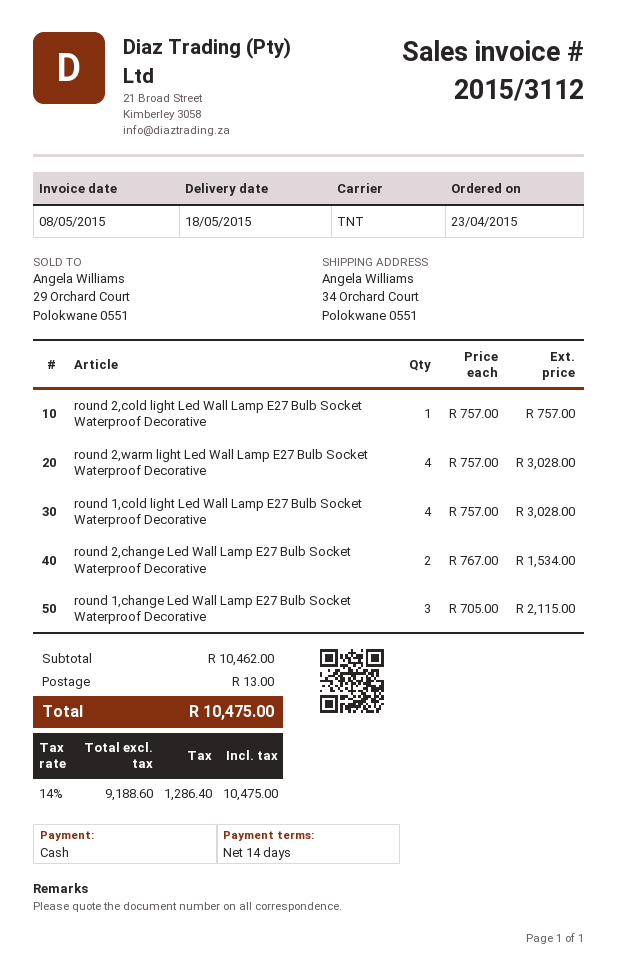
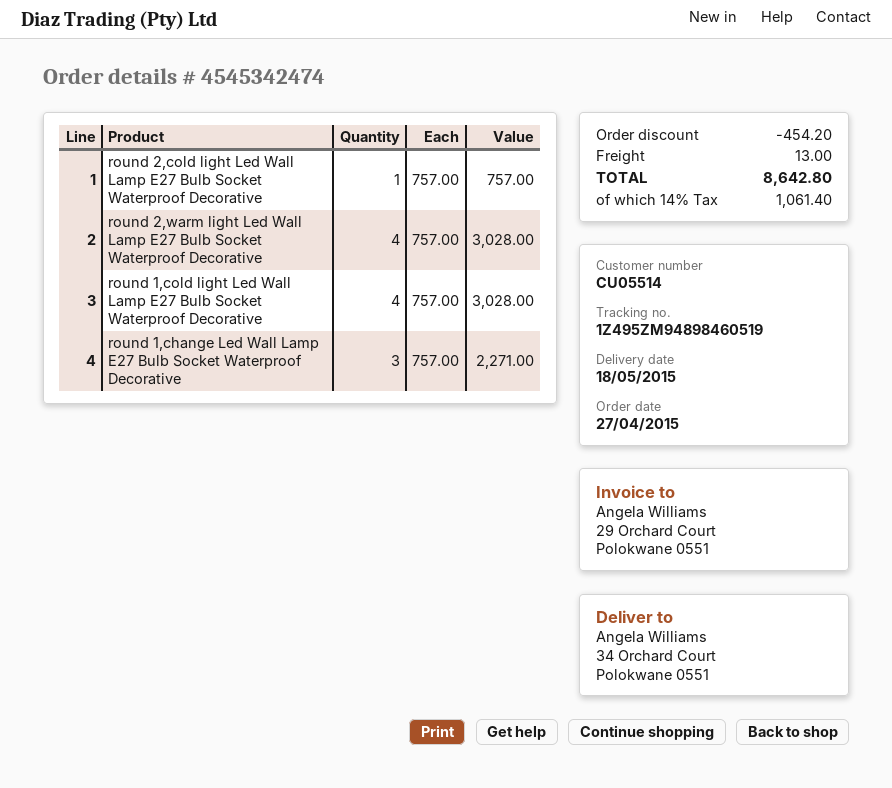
order date: 2015-04-23 -> 2015-04-27
round 2,change Led Wall Lamp E27 Bulb Socket Waterproof Decorative: 2 x 767.00 = 1534.00 -> none
round 1,change Led Wall Lamp E27 Bulb Socket Waterproof Decorative: 3 x 705.00 = 2115.00 -> 3 x 757.00 = 2271.00
discount: none -> 454.20
tax: 14% = 1286.40 -> 14% = 1061.40
total: 10475.00 -> 8642.80

